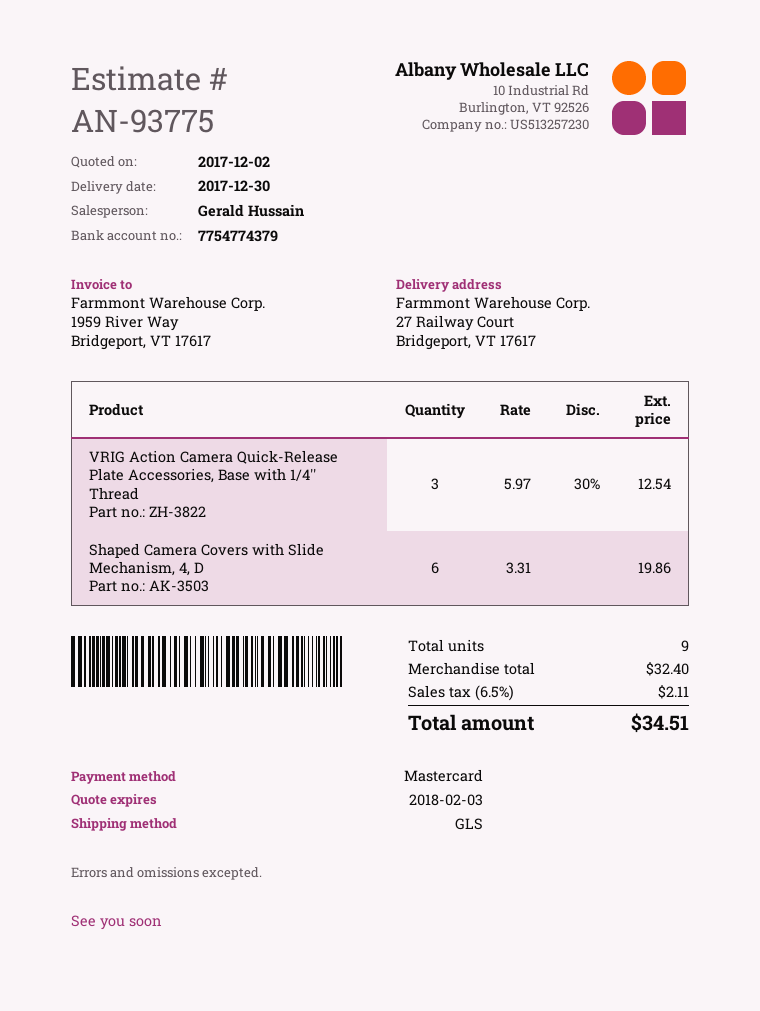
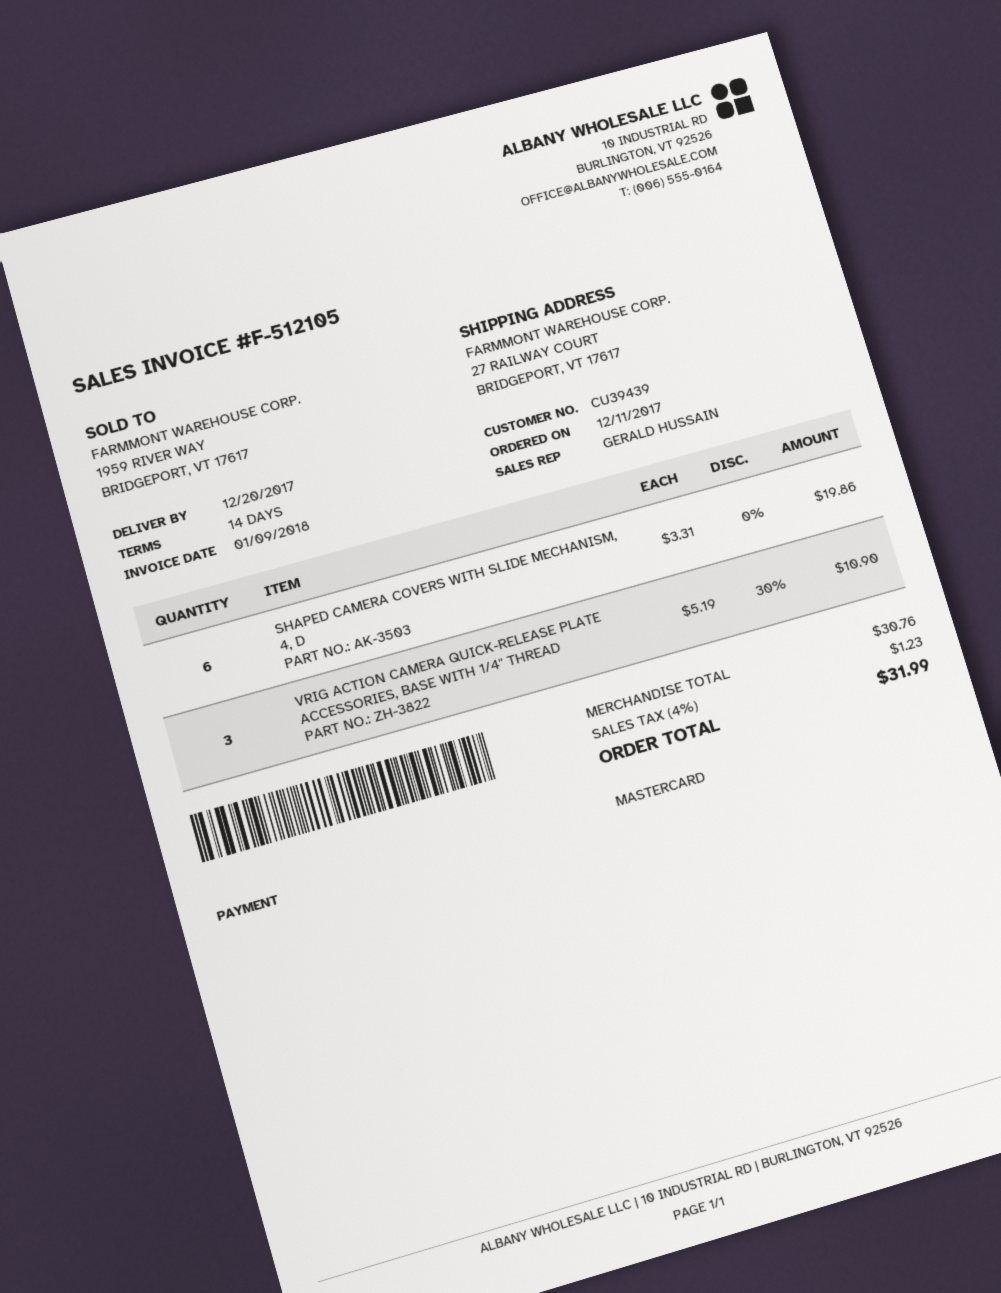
delivery date: 2017-12-30 -> 2017-12-20
VRIG Action Camera Quick-Release Plate Accessories, Base with 1/4'' Thread: 3 x 5.97 - 30% = 12.54 -> 3 x 5.19 - 30% = 10.90
subtotal: 32.40 -> 30.76
tax: 6.5% = 2.11 -> 4% = 1.23
total: 34.51 -> 31.99

